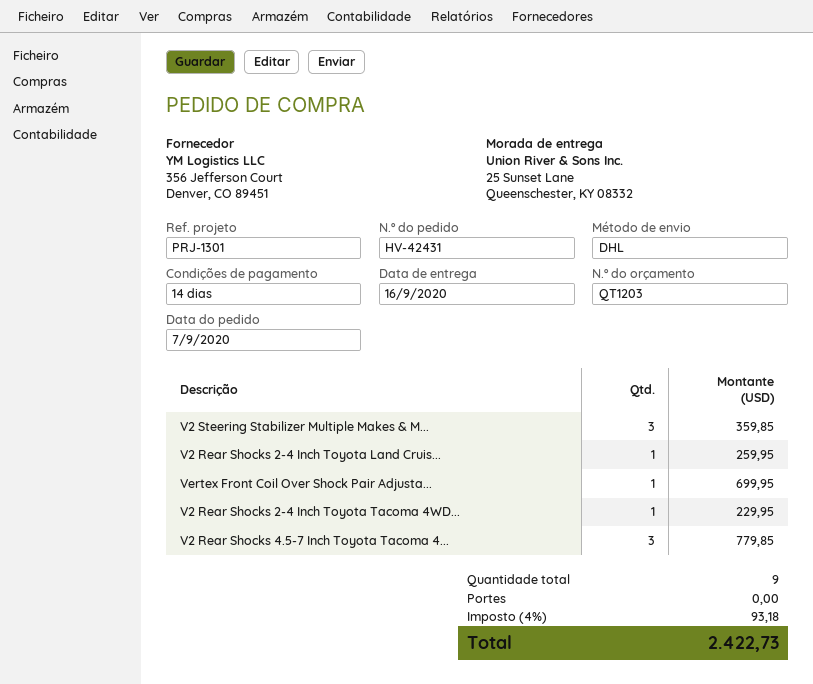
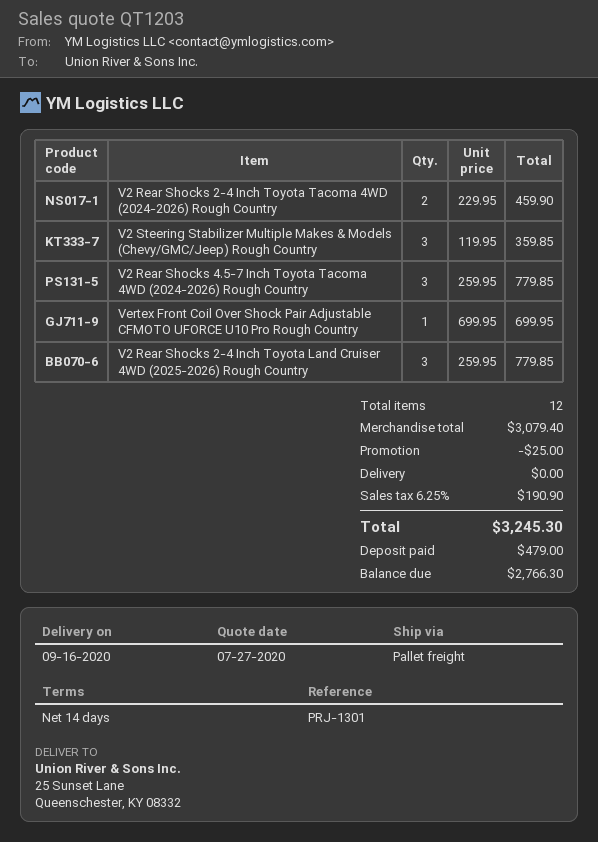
shipping method: DHL -> pallet freight
V2 Rear Shocks 2-4 Inch Toyota Land Cruis...: 1 for 259.95 -> 3 for 779.85
V2 Rear Shocks 2-4 Inch Toyota Tacoma 4WD...: 1 for 229.95 -> 2 for 459.90
total quantity: 9 -> 12
discount: none -> 25.00
tax: 4% = 93.18 -> 6.25% = 190.90
total: 2422.73 -> 3245.30

